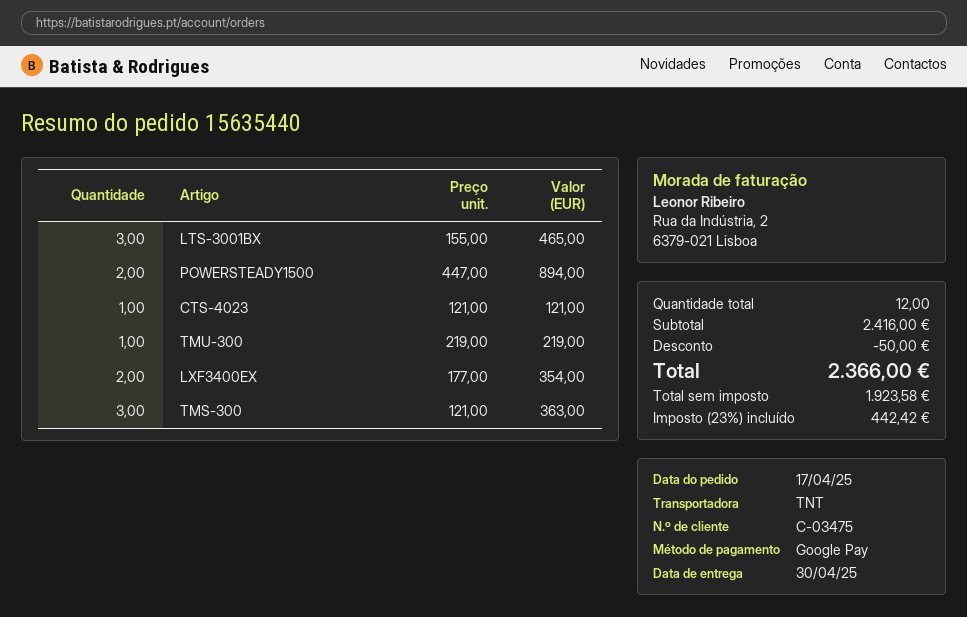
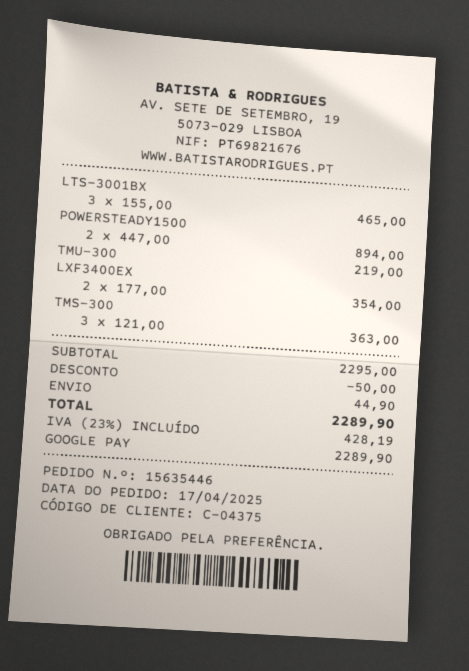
order number: 15635440 -> 15635446
customer number: C-03475 -> C-04375
CTS-4023: 1 x 121.00 = 121.00 -> none
subtotal: 2416.00 -> 2295.00
shipping: none -> 44.90
tax: 23% = 442.42 -> 23% = 428.19
total: 2366.00 -> 2289.90

